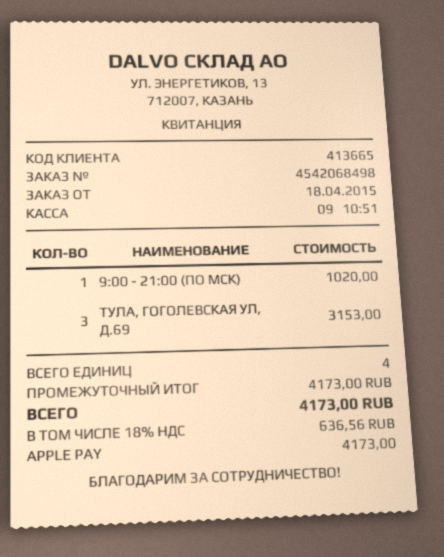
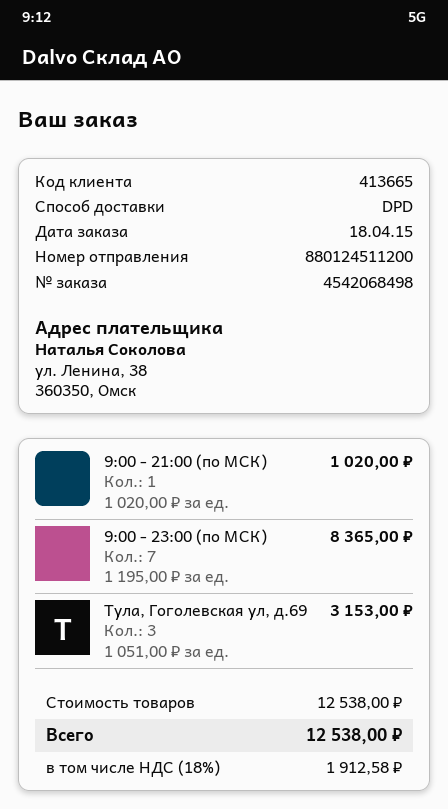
9:00 - 23:00 (по МСК): none -> 7 for 8365.00
subtotal: 4173.00 -> 12538.00
tax: 18% = 636.56 -> 18% = 1912.58
total: 4173.00 -> 12538.00

